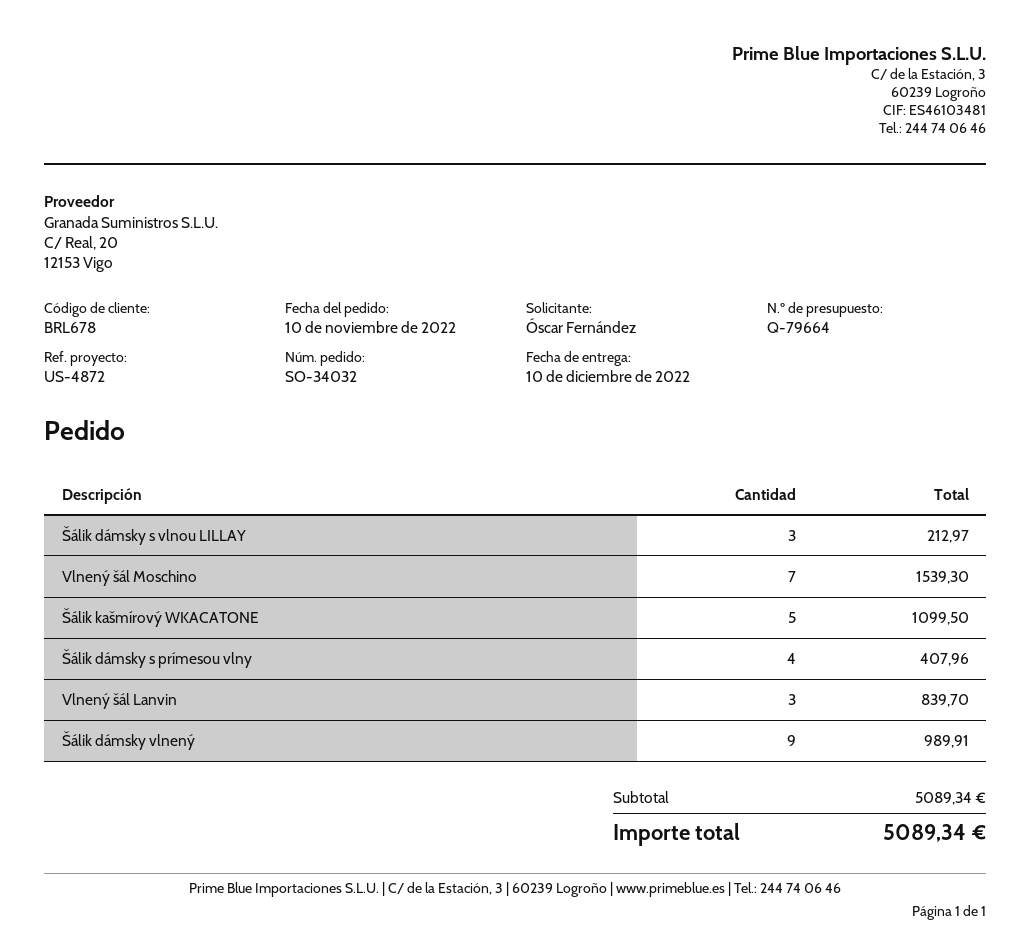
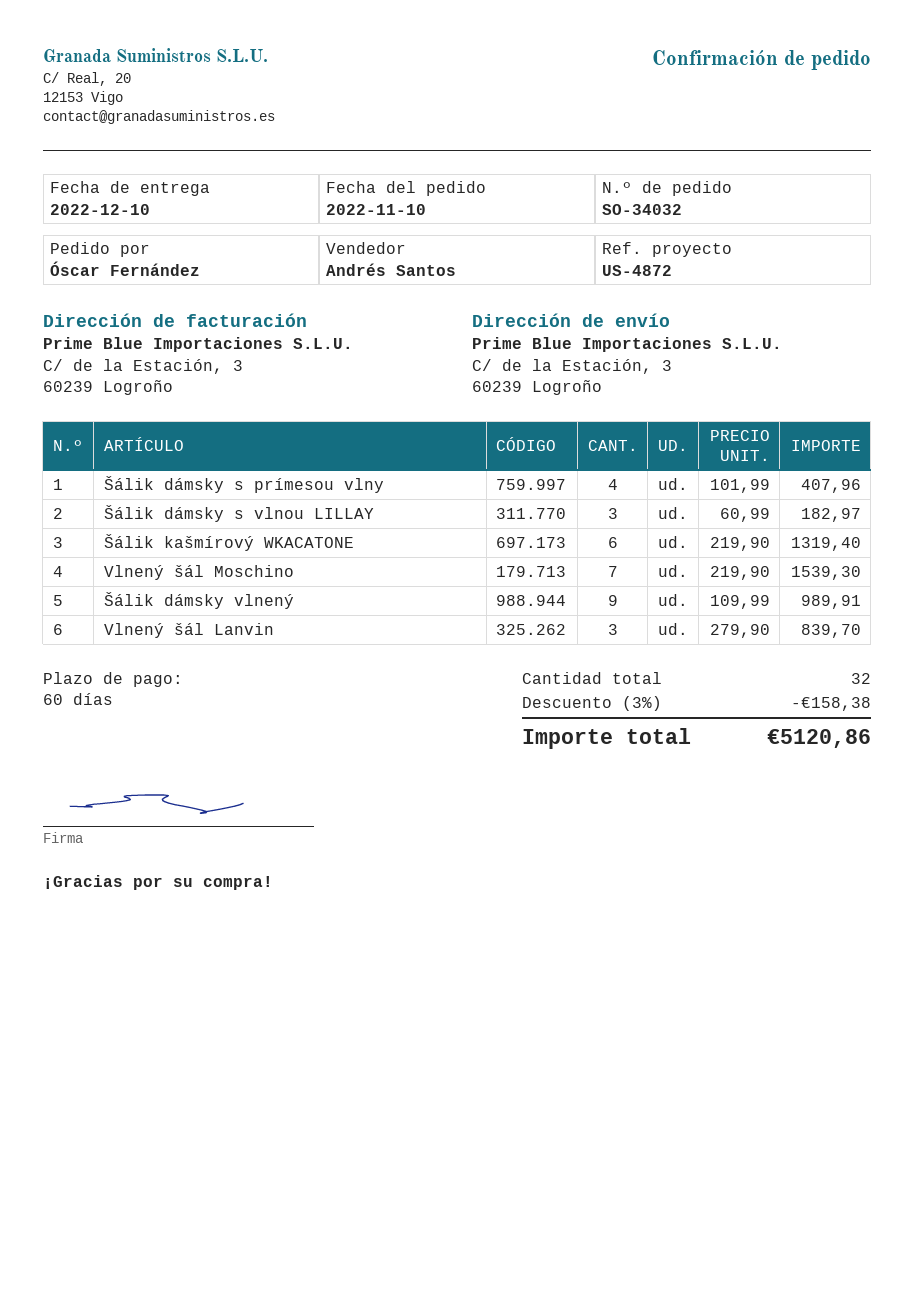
Šálik dámsky s vlnou LILLAY: 3 for 212.97 -> 3 for 182.97
Šálik kašmírový WKACATONE: 5 for 1099.50 -> 6 for 1319.40
discount: none -> 3% = 158.38
total: 5089.34 -> 5120.86

